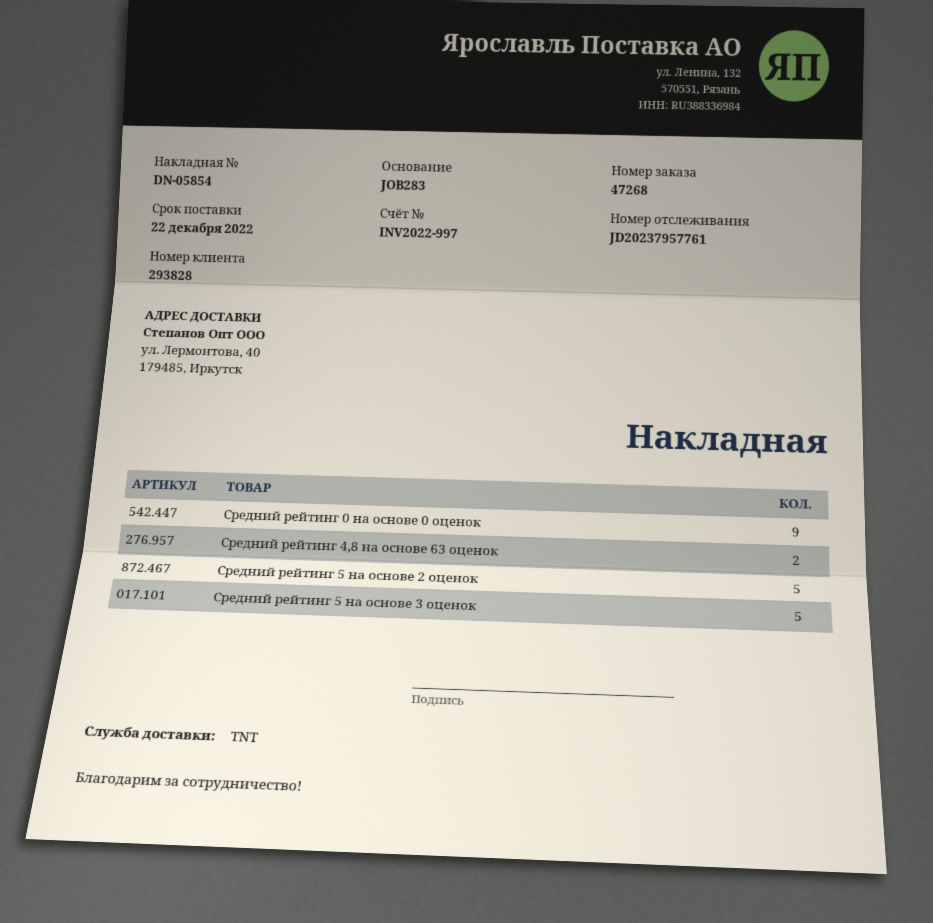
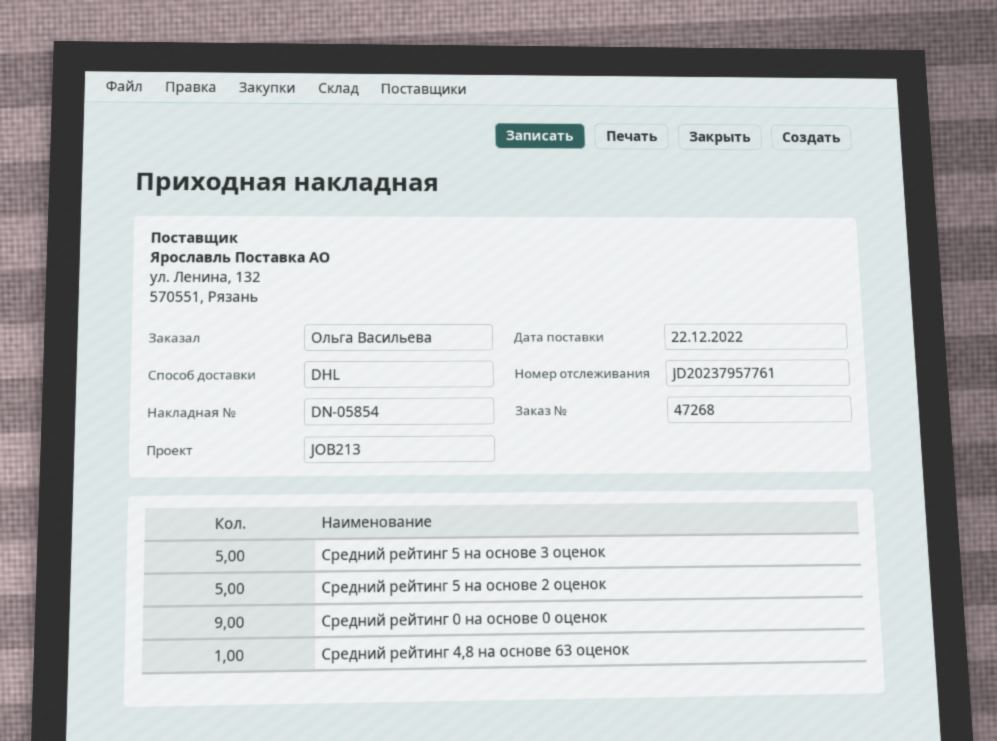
reference: JOB283 -> JOB213
shipping method: TNT -> DHL
Средний рейтинг 4,8 на основе 63 оценок: 2 -> 1

